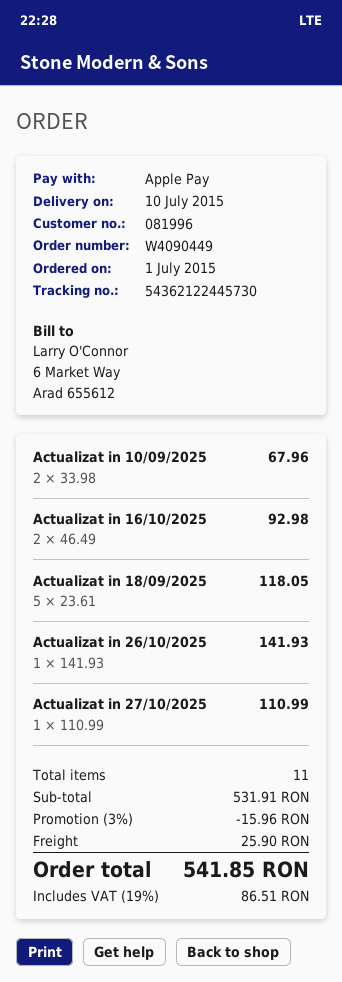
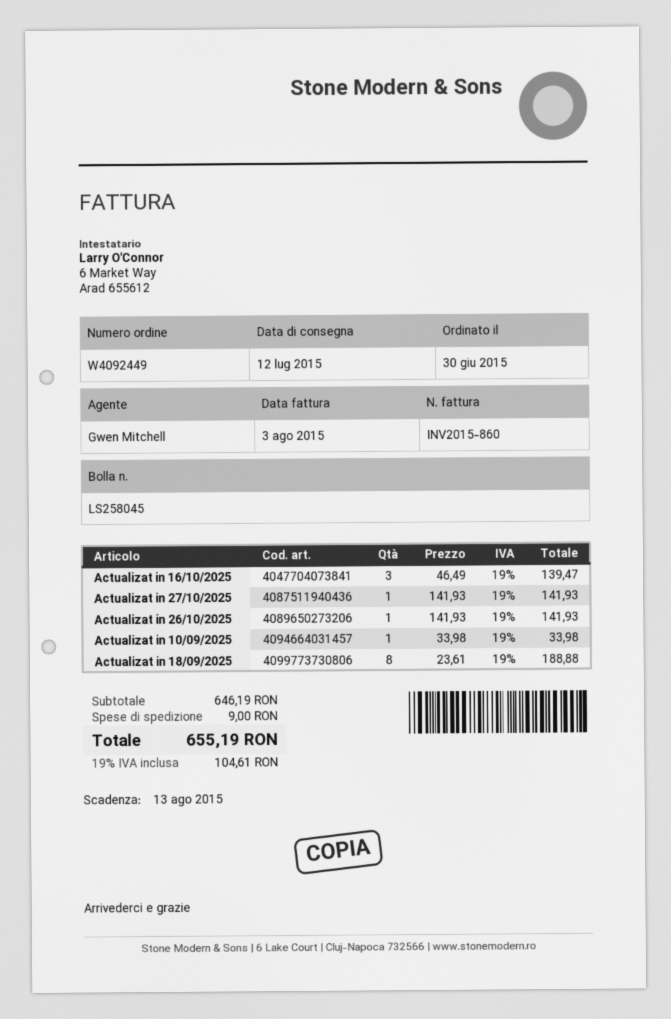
order number: W4090449 -> W4092449
order date: 2015-07-01 -> 2015-06-30
delivery date: 2015-07-10 -> 2015-07-12
Actualizat in 10/09/2025: 2 x 33.98 = 67.96 -> 1 x 33.98 = 33.98
Actualizat in 16/10/2025: 2 x 46.49 = 92.98 -> 3 x 46.49 = 139.47
Actualizat in 18/09/2025: 5 x 23.61 = 118.05 -> 8 x 23.61 = 188.88
Actualizat in 27/10/2025: 1 x 110.99 = 110.99 -> 1 x 141.93 = 141.93
subtotal: 531.91 -> 646.19
discount: 3% = 15.96 -> none
shipping: 25.90 -> 9.00
tax: 19% = 86.51 -> 19% = 104.61
total: 541.85 -> 655.19

